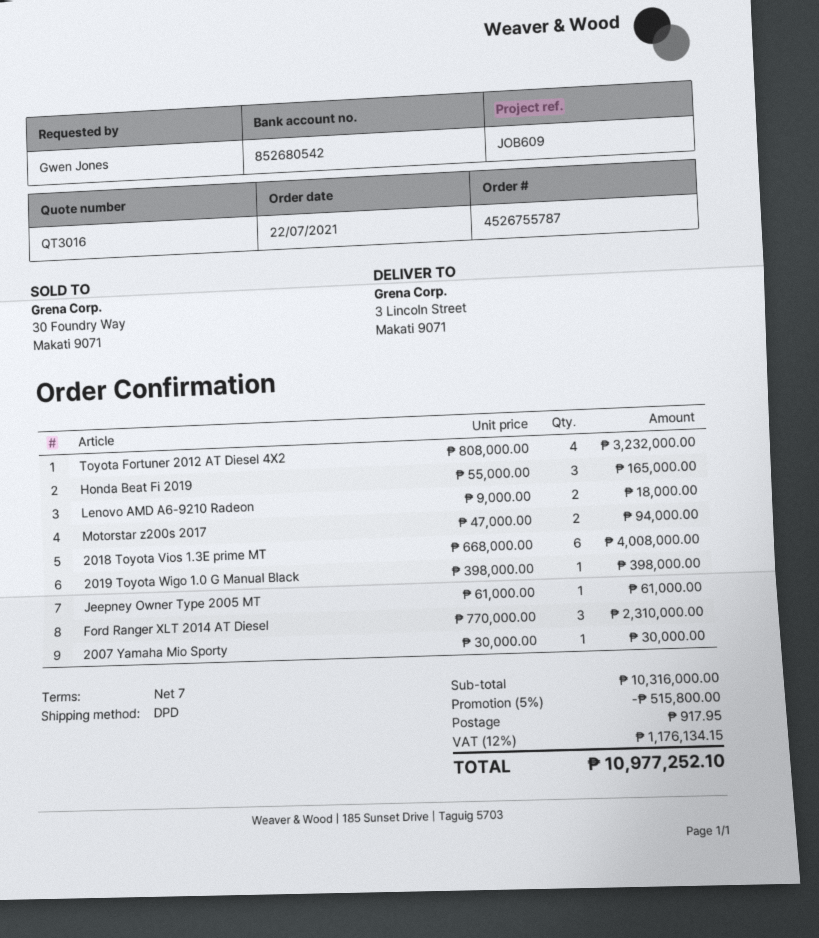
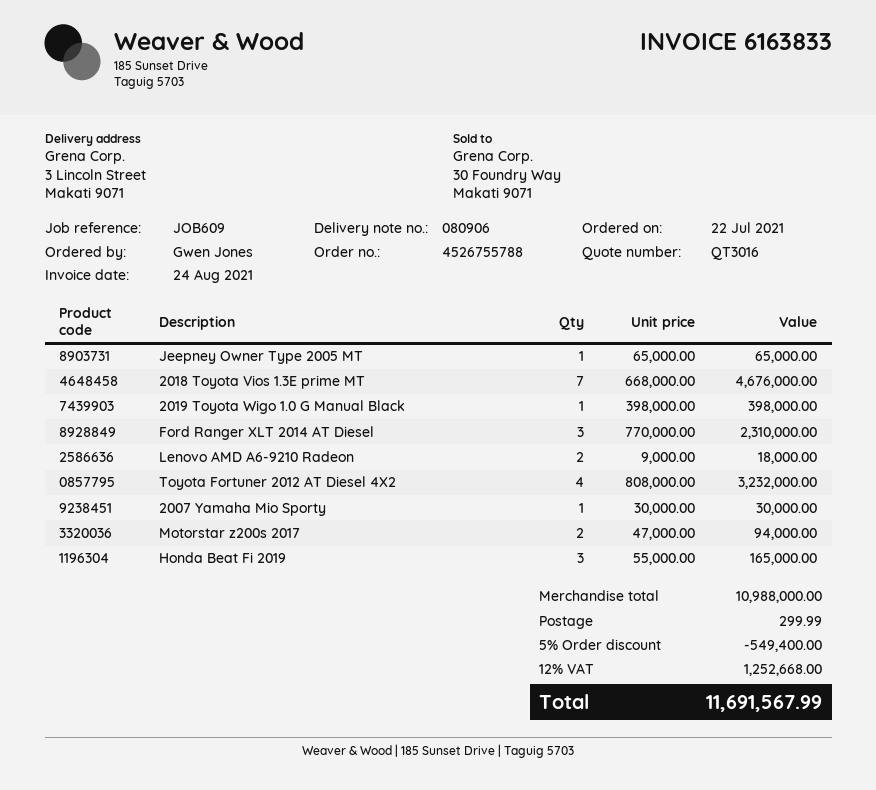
order number: 4526755787 -> 4526755788
2018 Toyota Vios 1.3E prime MT: 6 x 668000.00 = 4008000.00 -> 7 x 668000.00 = 4676000.00
Jeepney Owner Type 2005 MT: 1 x 61000.00 = 61000.00 -> 1 x 65000.00 = 65000.00
subtotal: 10316000.00 -> 10988000.00
discount: 5% = 515800.00 -> 5% = 549400.00
shipping: 917.95 -> 299.99
tax: 12% = 1176134.15 -> 12% = 1252668.00
total: 10977252.10 -> 11691567.99

